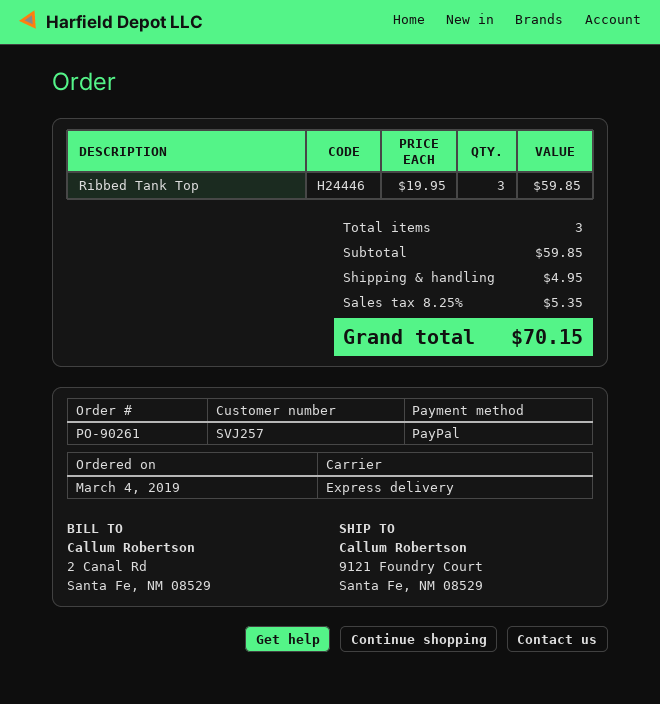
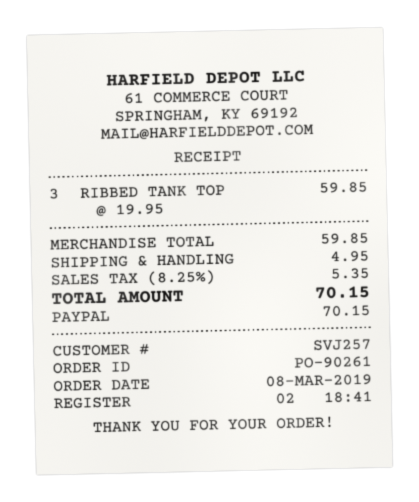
order date: 2019-03-04 -> 2019-03-08

